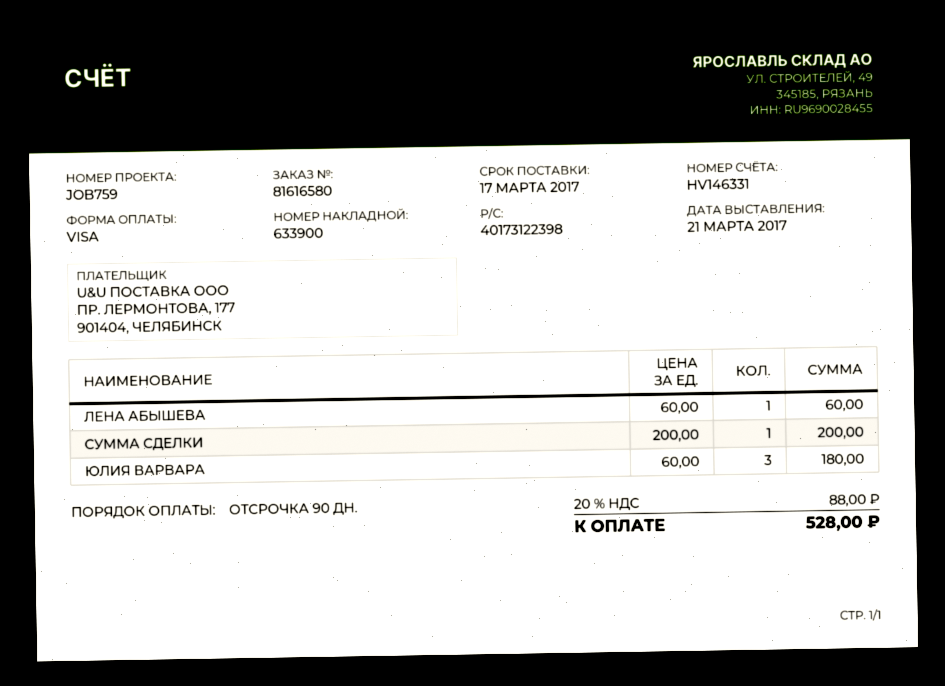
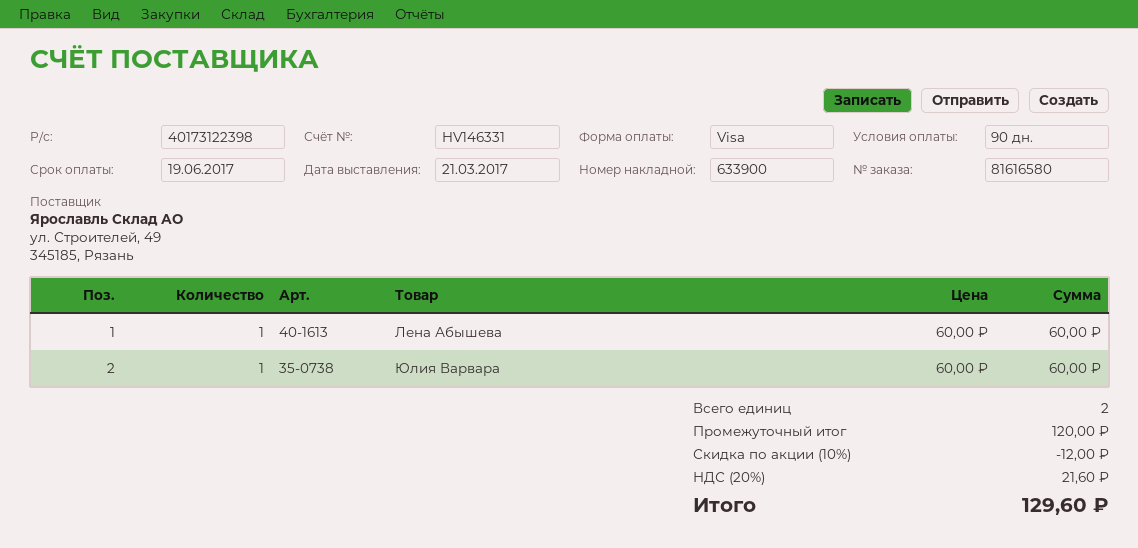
СУММА СДЕЛКИ: 1 x 200.00 = 200.00 -> none
ЮЛИЯ ВАРВАРА: 3 x 60.00 = 180.00 -> 1 x 60.00 = 60.00
discount: none -> 10% = 12.00
tax: 20% = 88.00 -> 20% = 21.60
total: 528.00 -> 129.60

